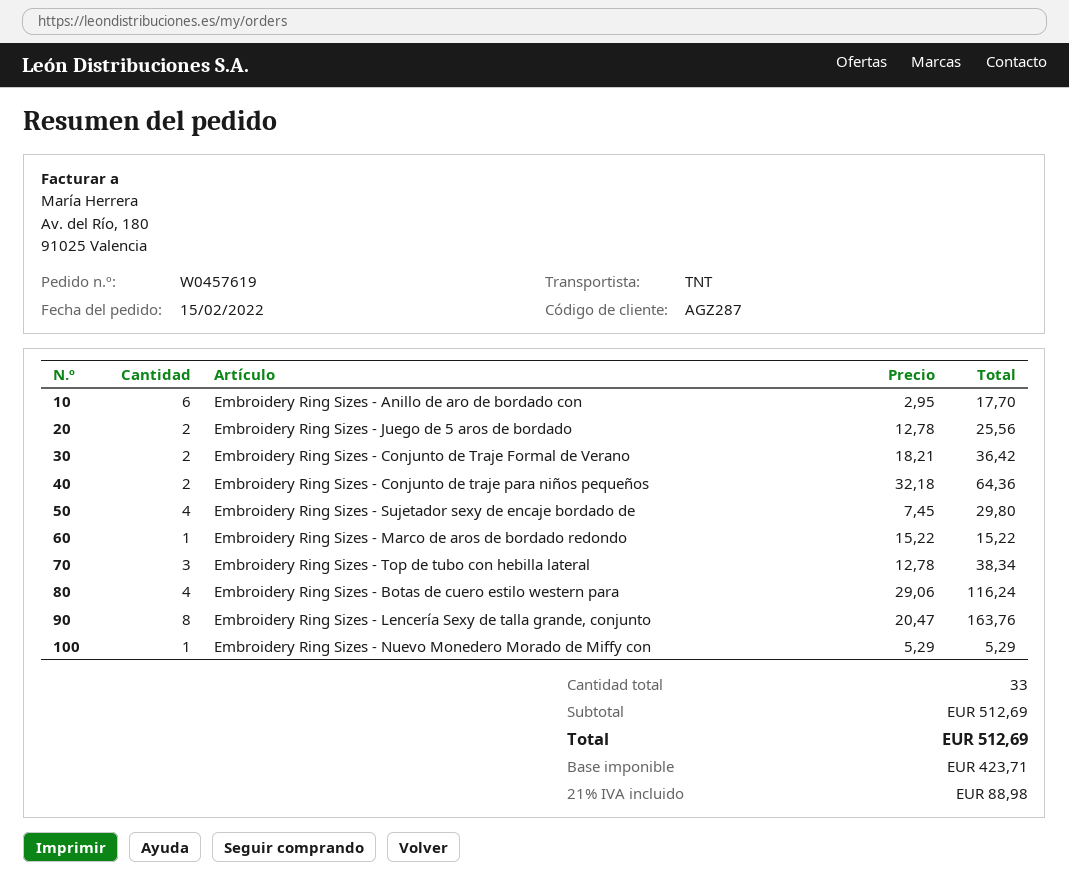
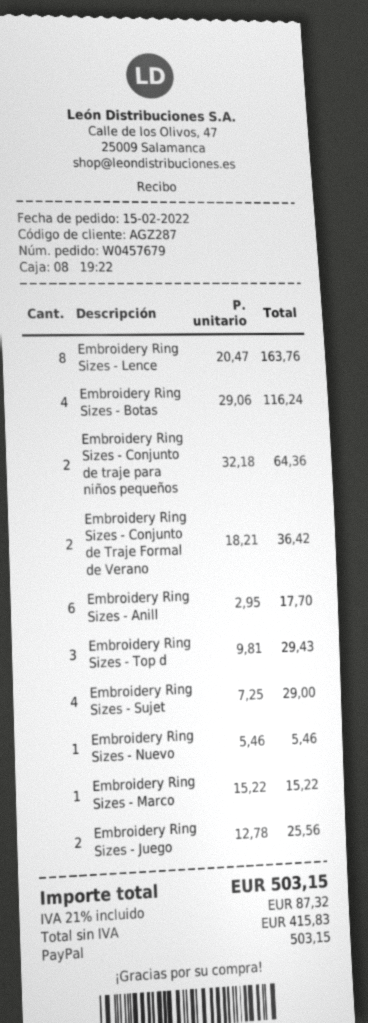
order number: W0457619 -> W0457679
Embroidery Ring Sizes - Sujetador sexy de encaje bordado de: 4 x 7.45 = 29.80 -> 4 x 7.25 = 29.00
Embroidery Ring Sizes - Top de tubo con hebilla lateral: 3 x 12.78 = 38.34 -> 3 x 9.81 = 29.43
Embroidery Ring Sizes - Nuevo Monedero Morado de Miffy con: 1 x 5.29 = 5.29 -> 1 x 5.46 = 5.46
net: 423.71 -> 415.83
tax: 21% = 88.98 -> 21% = 87.32
total: 512.69 -> 503.15

